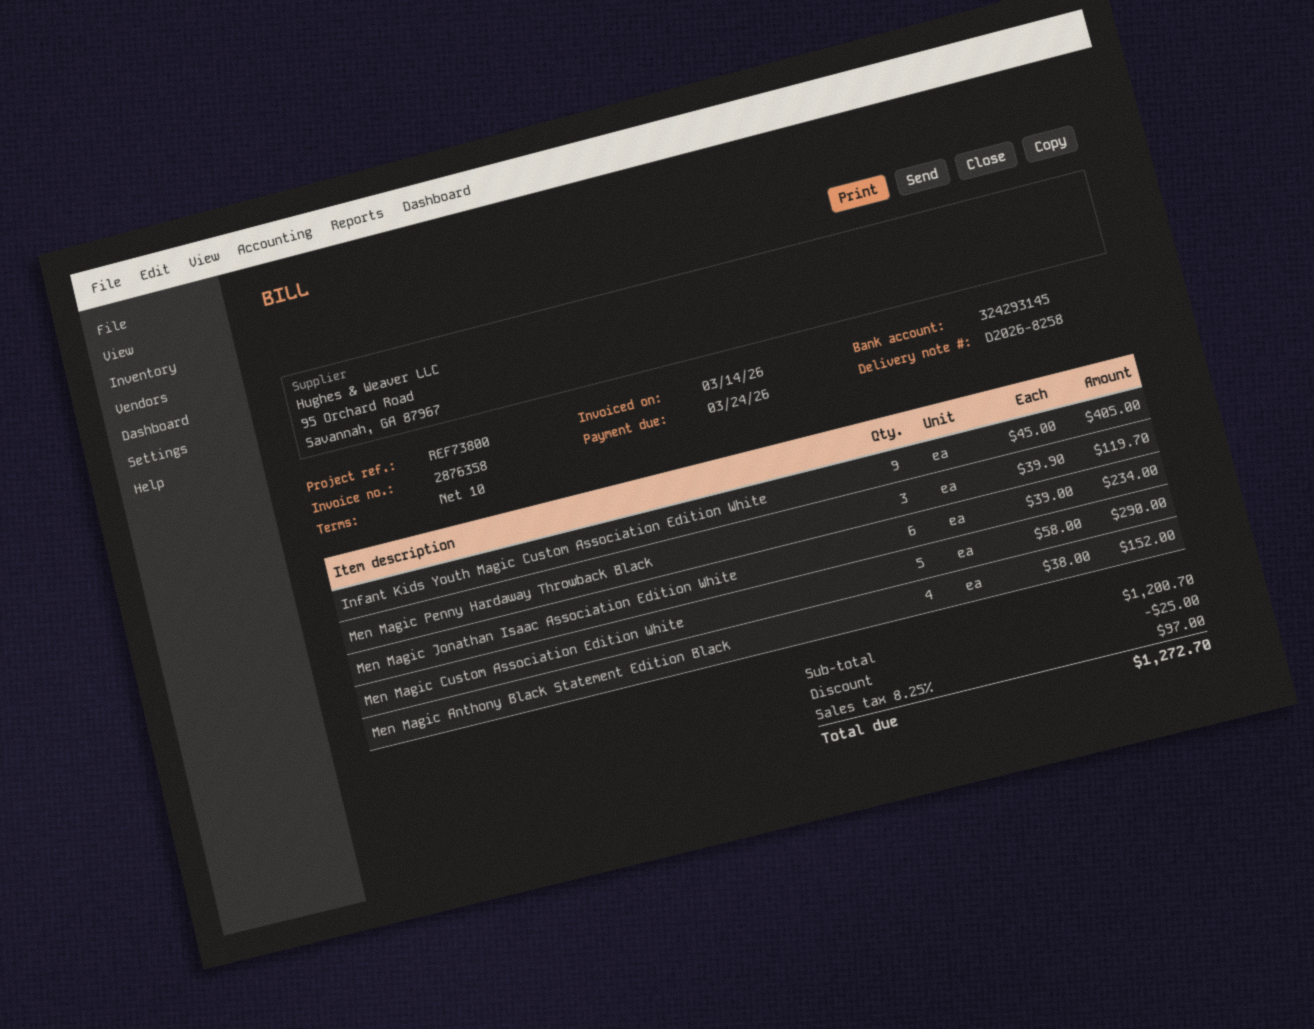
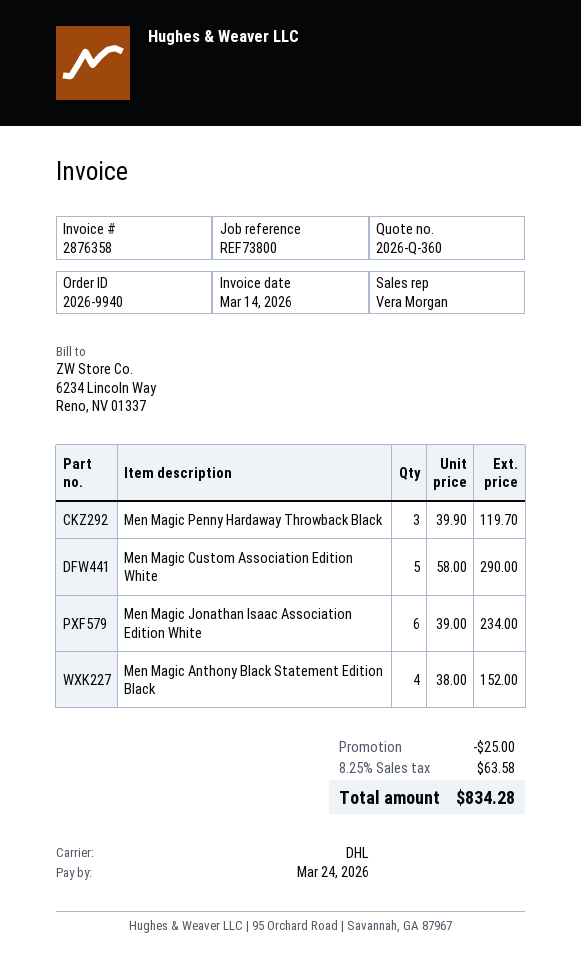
Infant Kids Youth Magic Custom Association Edition White: 9 x 45.00 = 405.00 -> none
tax: 8.25% = 97.00 -> 8.25% = 63.58
total: 1272.70 -> 834.28

